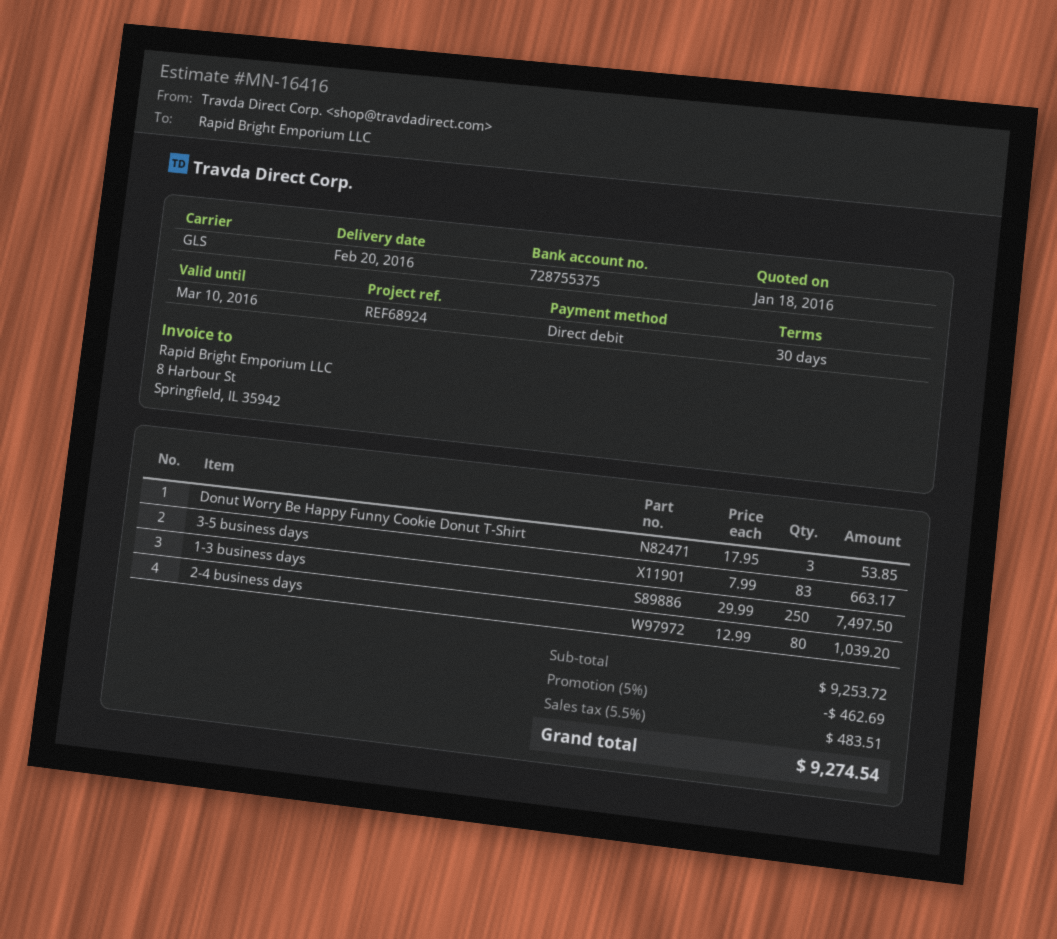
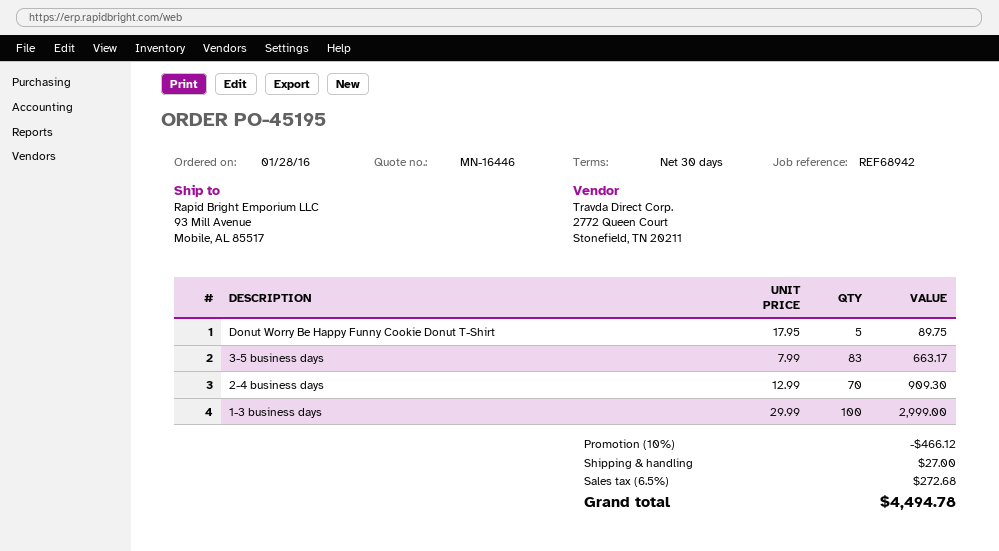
quote number: MN-16416 -> MN-16446
reference: REF68924 -> REF68942
Donut Worry Be Happy Funny Cookie Donut T-Shirt: 3 x 17.95 = 53.85 -> 5 x 17.95 = 89.75
1-3 business days: 250 x 29.99 = 7497.50 -> 100 x 29.99 = 2999.00
2-4 business days: 80 x 12.99 = 1039.20 -> 70 x 12.99 = 909.30
discount: 5% = 462.69 -> 10% = 466.12
shipping: none -> 27.00
tax: 5.5% = 483.51 -> 6.5% = 272.68
total: 9274.54 -> 4494.78

